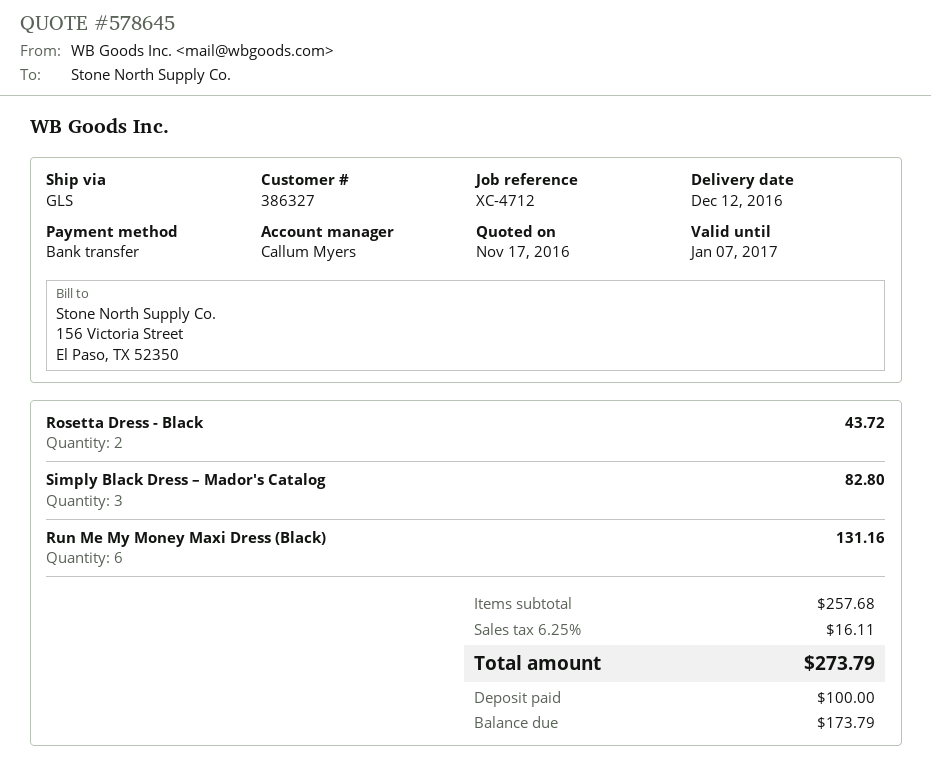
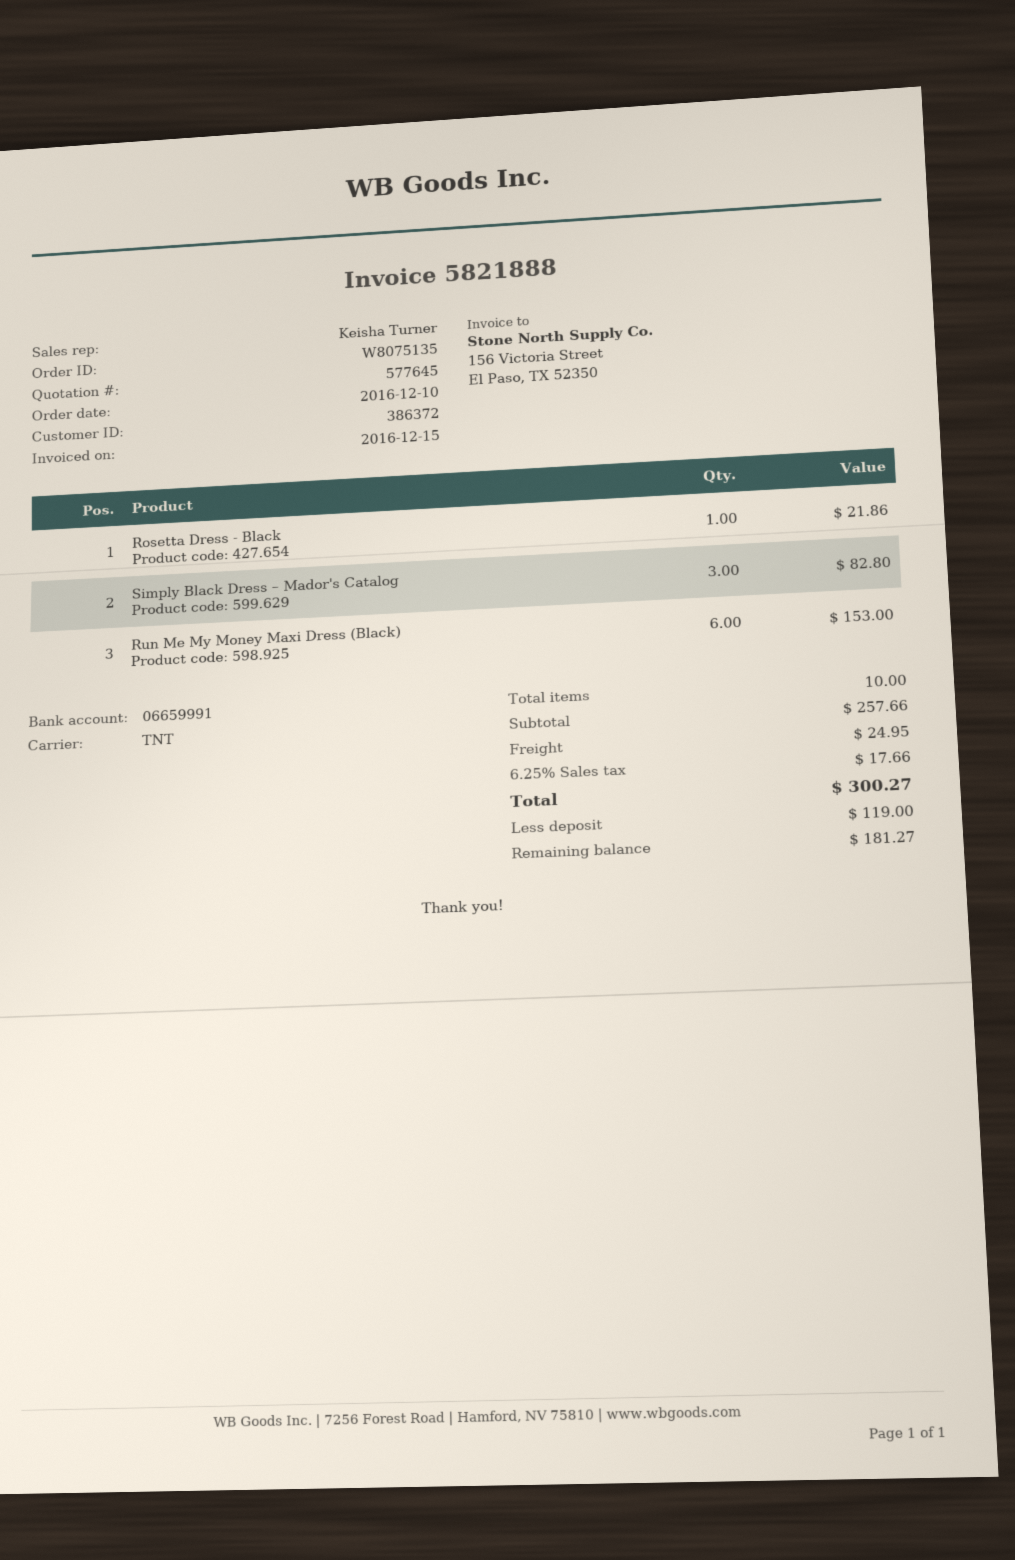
quote number: 578645 -> 577645
customer number: 386327 -> 386372
sales rep: Callum Myers -> Keisha Turner
shipping method: GLS -> TNT
Rosetta Dress - Black: 2 for 43.72 -> 1 for 21.86
Run Me My Money Maxi Dress (Black): 6 for 131.16 -> 6 for 153.00
subtotal: 257.68 -> 257.66
shipping: none -> 24.95
tax: 6.25% = 16.11 -> 6.25% = 17.66
total: 273.79 -> 300.27
deposit: 100.00 -> 119.00
balance: 173.79 -> 181.27

